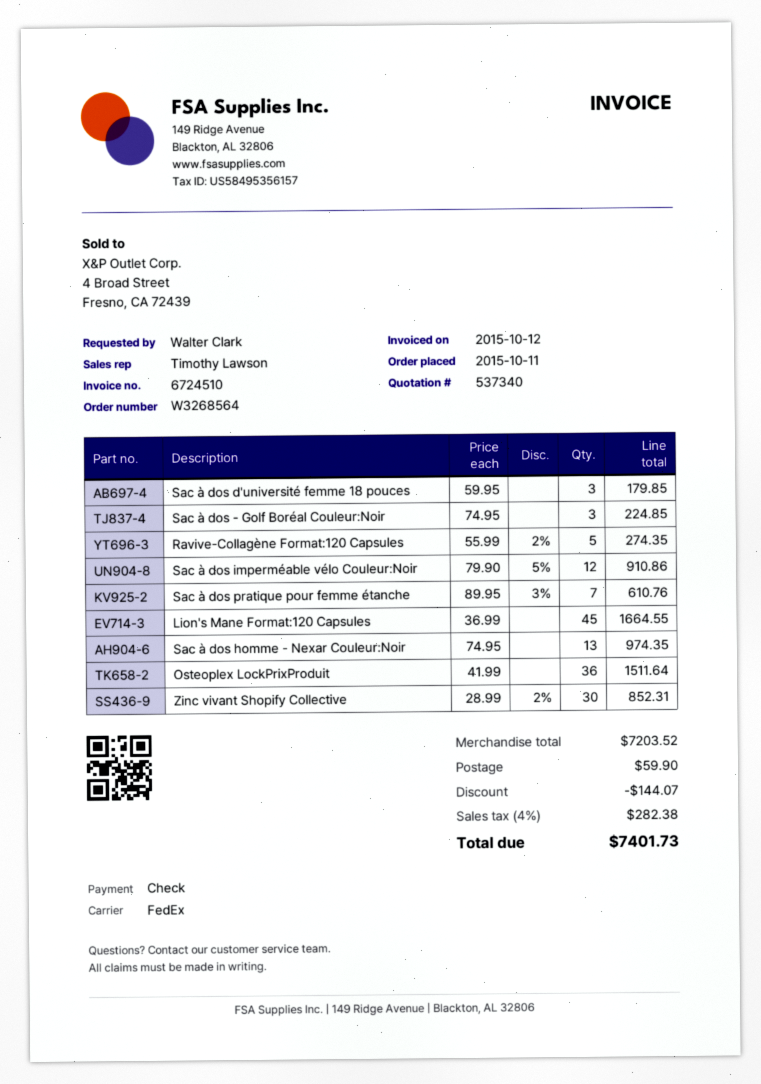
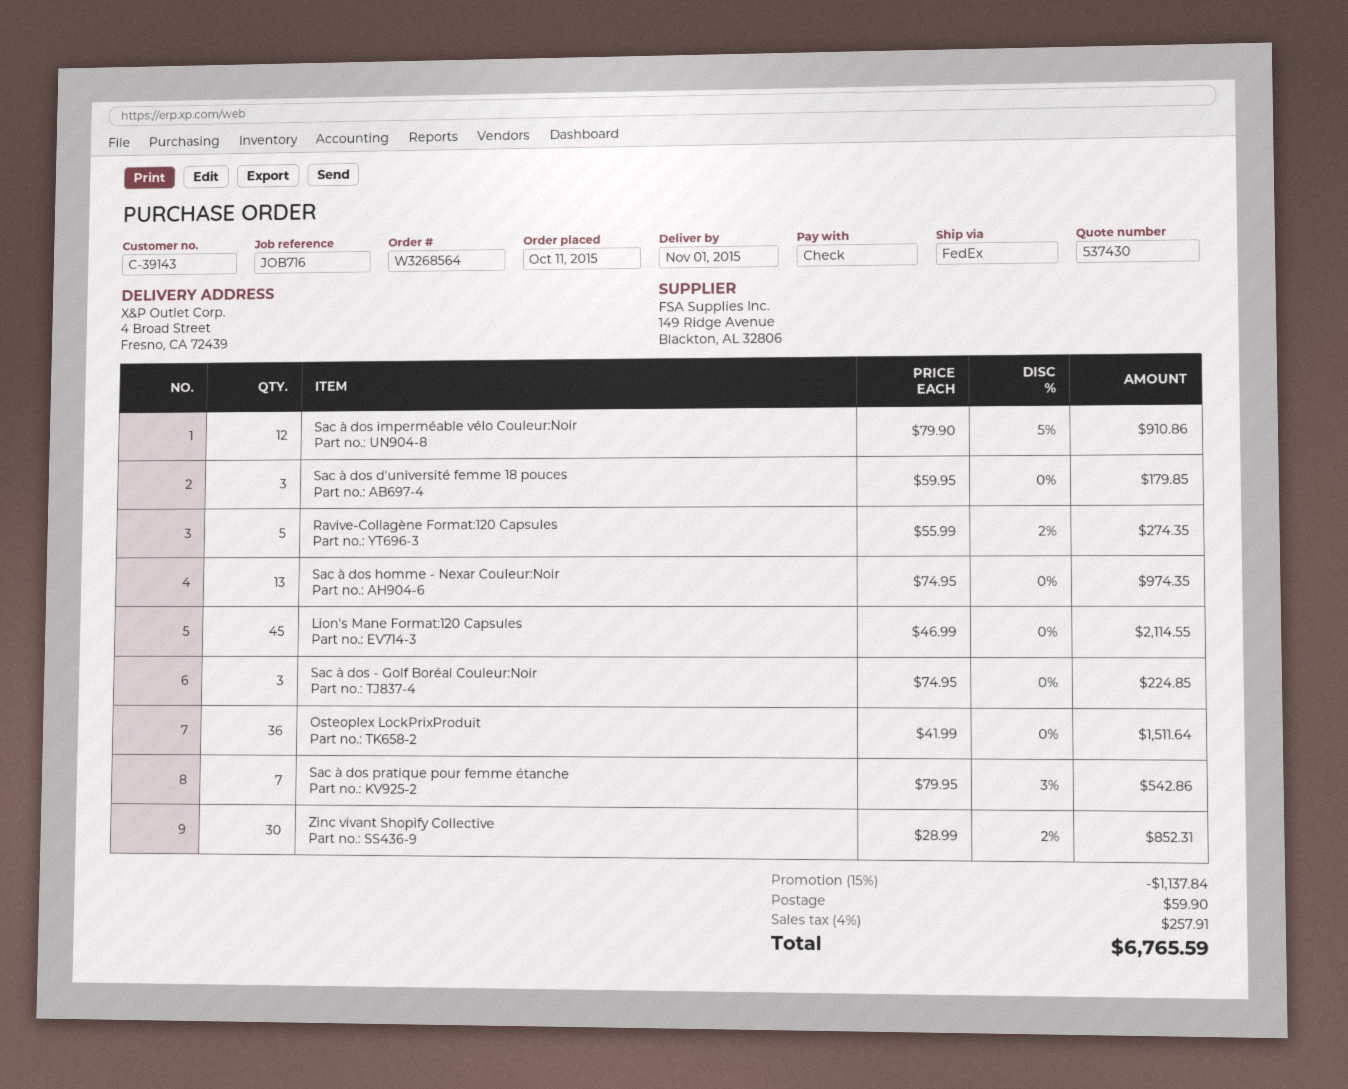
quote number: 537340 -> 537430
Sac à dos pratique pour femme étanche: 7 x 89.95 - 3% = 610.76 -> 7 x 79.95 - 3% = 542.86
Lion's Mane Format:120 Capsules: 45 x 36.99 = 1664.55 -> 45 x 46.99 = 2114.55
discount: 144.07 -> 1137.84
tax: 4% = 282.38 -> 4% = 257.91
total: 7401.73 -> 6765.59

